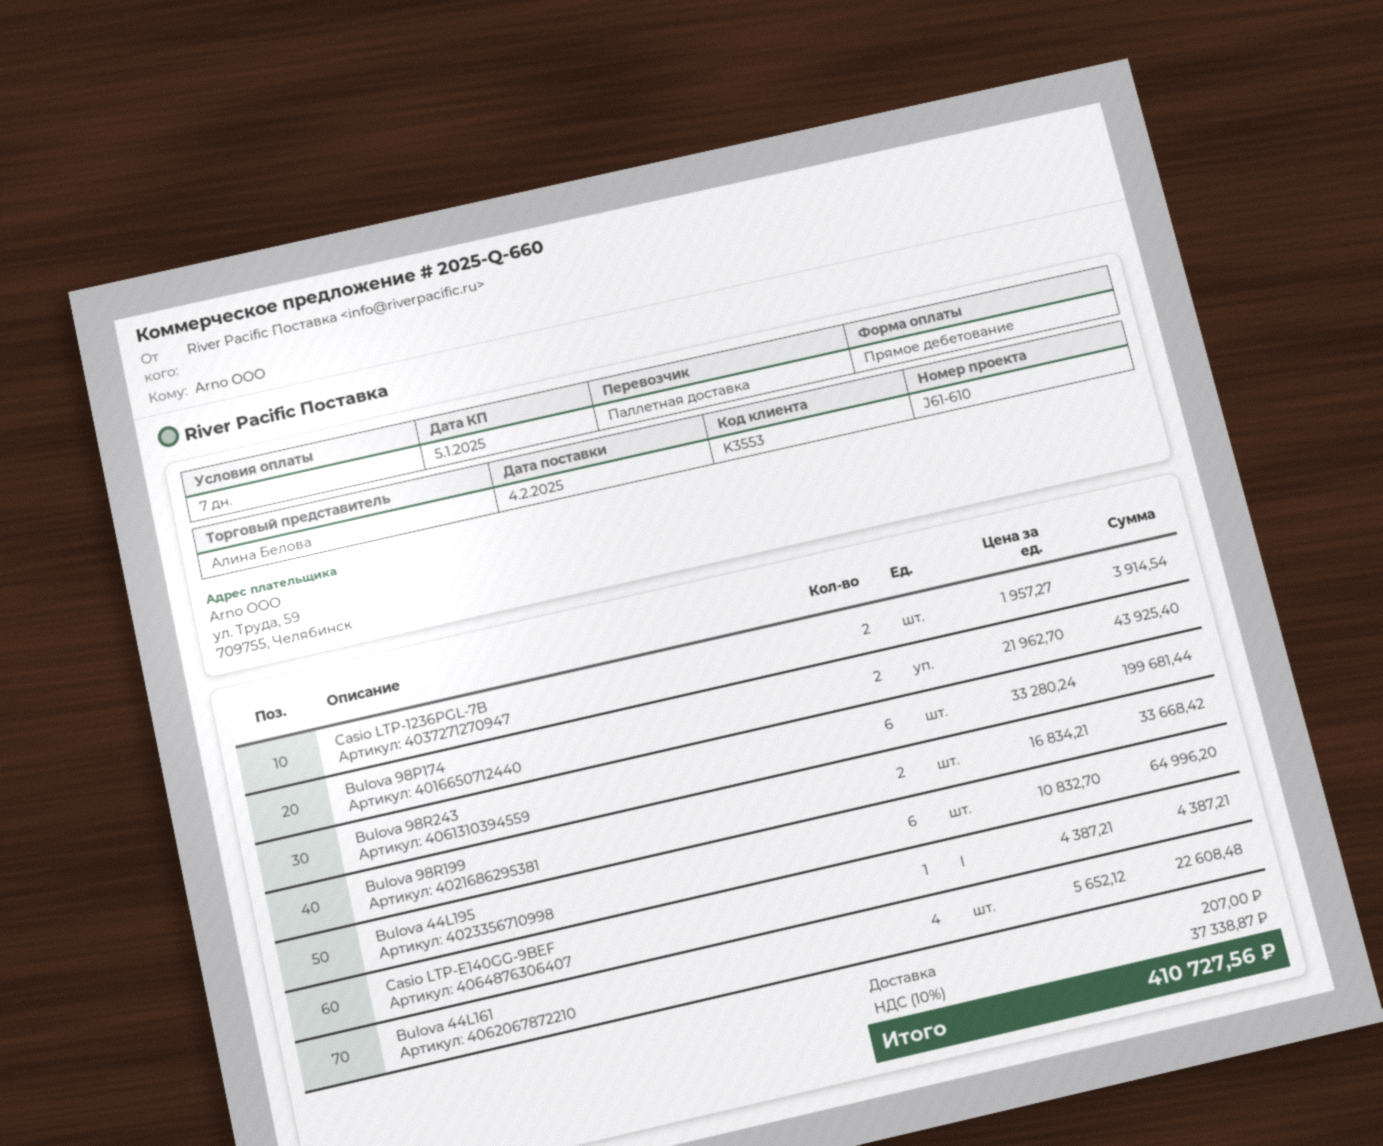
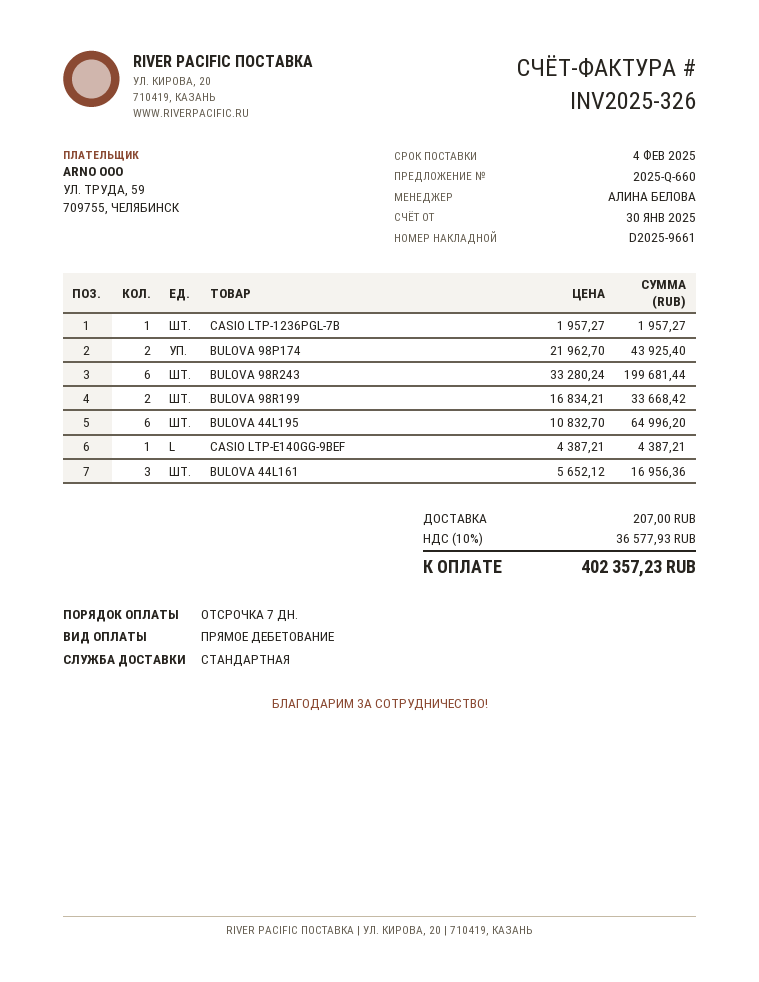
shipping method: pallet freight -> standard
Casio LTP-1236PGL-7B: 2 x 1957.27 = 3914.54 -> 1 x 1957.27 = 1957.27
Bulova 44L161: 4 x 5652.12 = 22608.48 -> 3 x 5652.12 = 16956.36
tax: 10% = 37338.87 -> 10% = 36577.93
total: 410727.56 -> 402357.23

